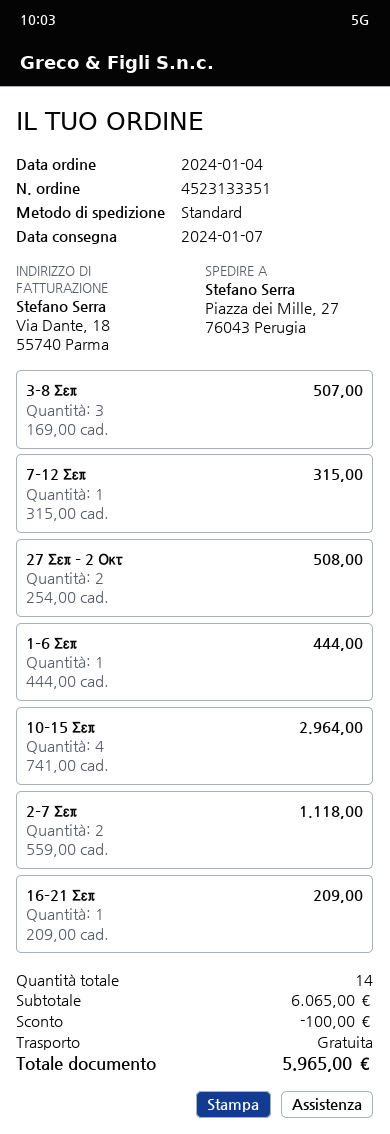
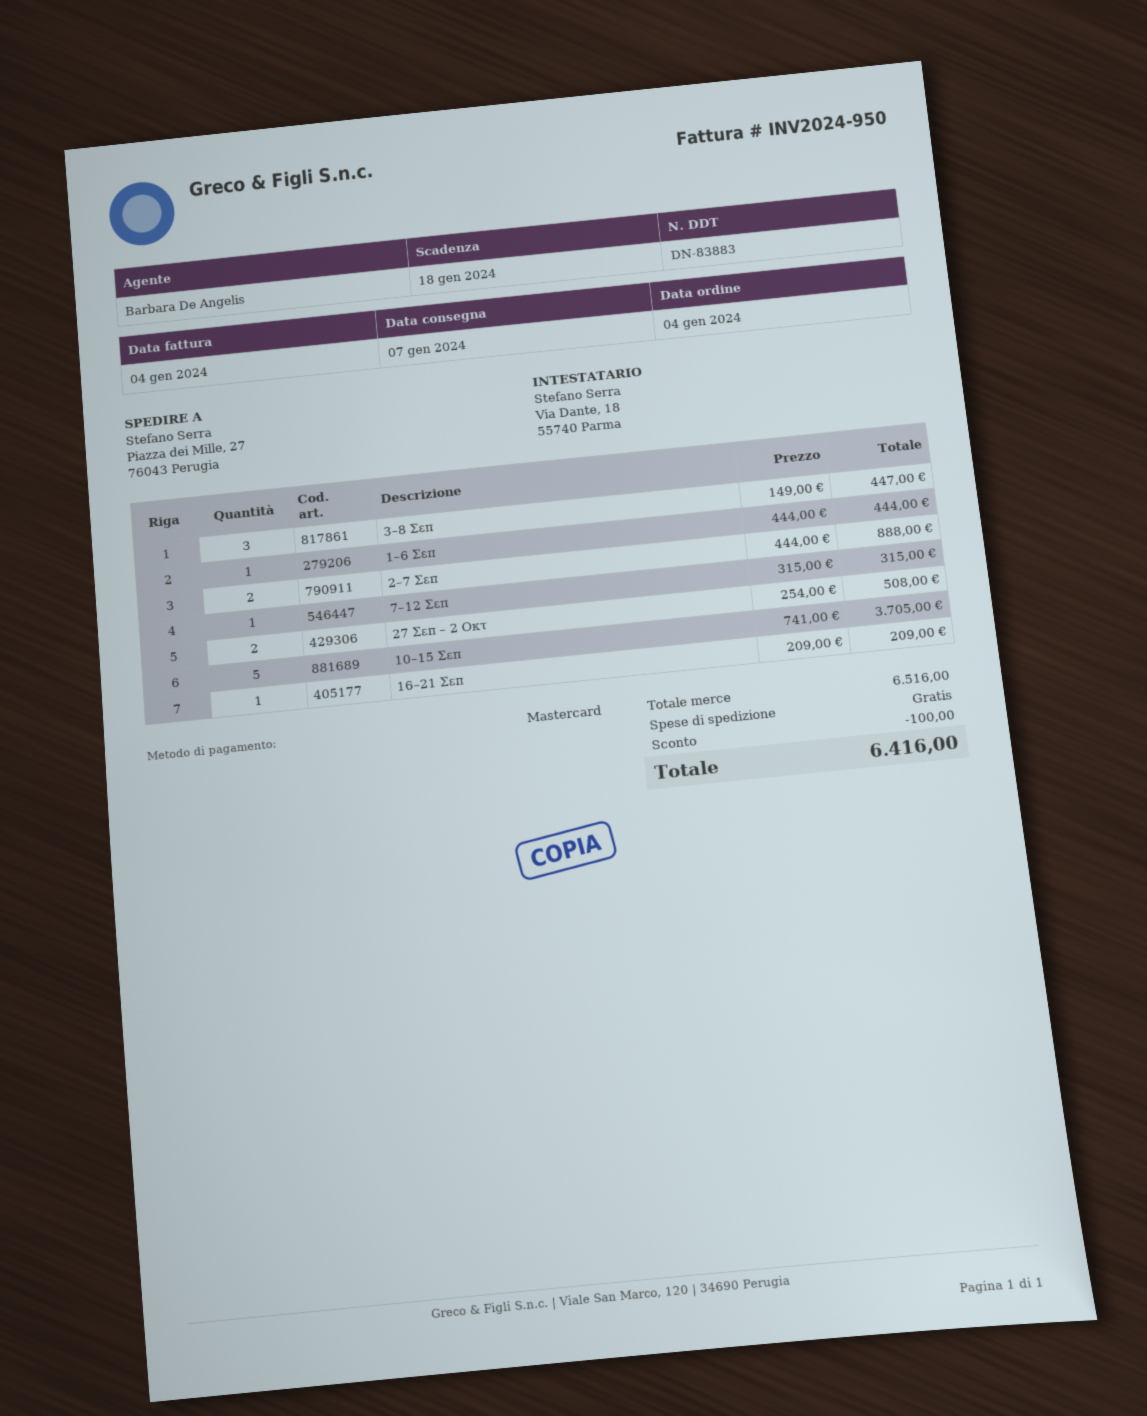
3–8 Σεπ: 3 x 169.00 = 507.00 -> 3 x 149.00 = 447.00
10–15 Σεπ: 4 x 741.00 = 2964.00 -> 5 x 741.00 = 3705.00
2–7 Σεπ: 2 x 559.00 = 1118.00 -> 2 x 444.00 = 888.00
subtotal: 6065.00 -> 6516.00
total: 5965.00 -> 6416.00

